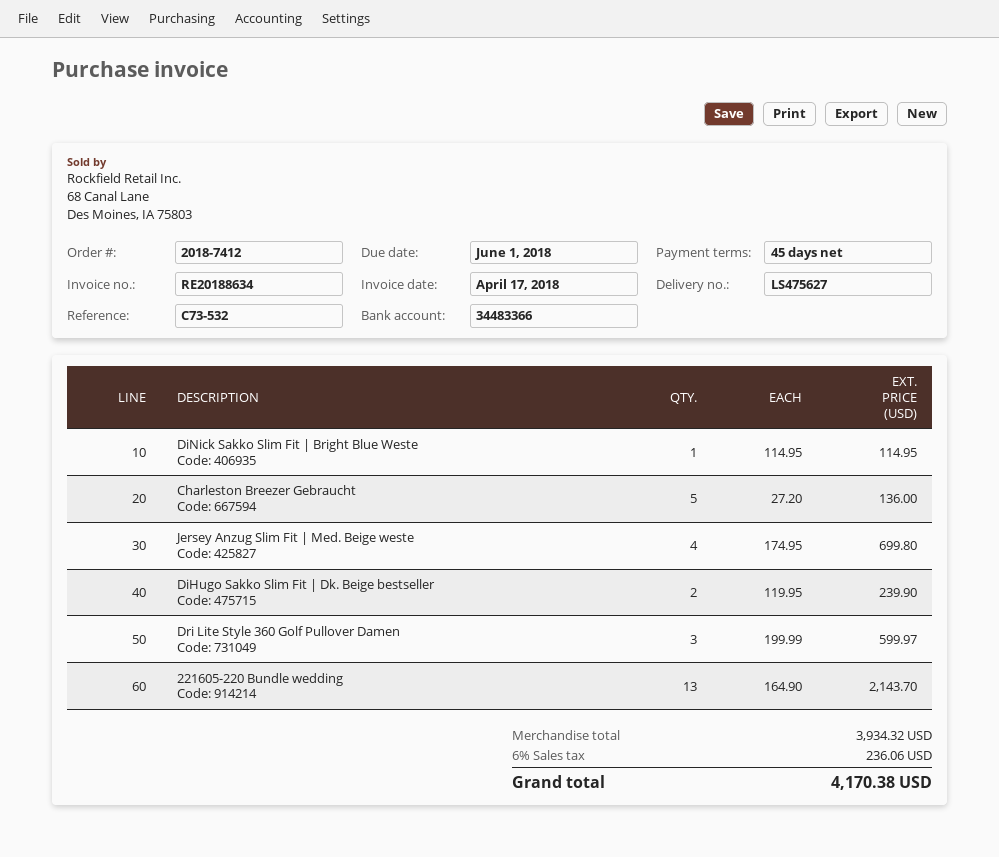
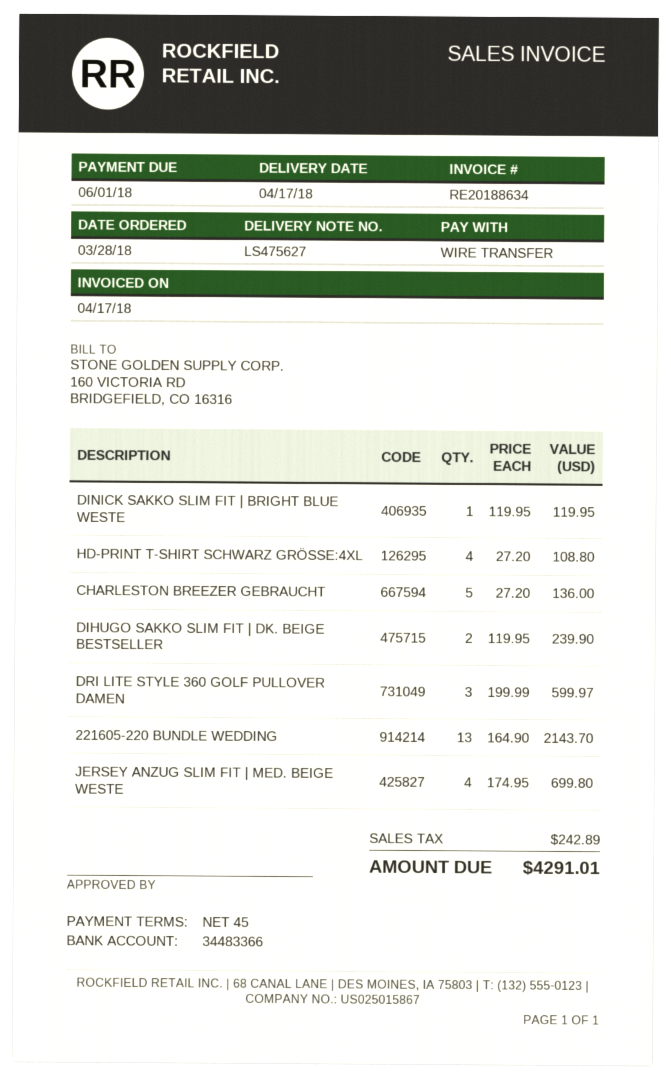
DiNick Sakko Slim Fit | Bright Blue Weste: 1 x 114.95 = 114.95 -> 1 x 119.95 = 119.95
HD-PRINT T-SHIRT SCHWARZ GRÖSSE:4XL: none -> 4 x 27.20 = 108.80
tax: 236.06 -> 242.89
total: 4170.38 -> 4291.01

